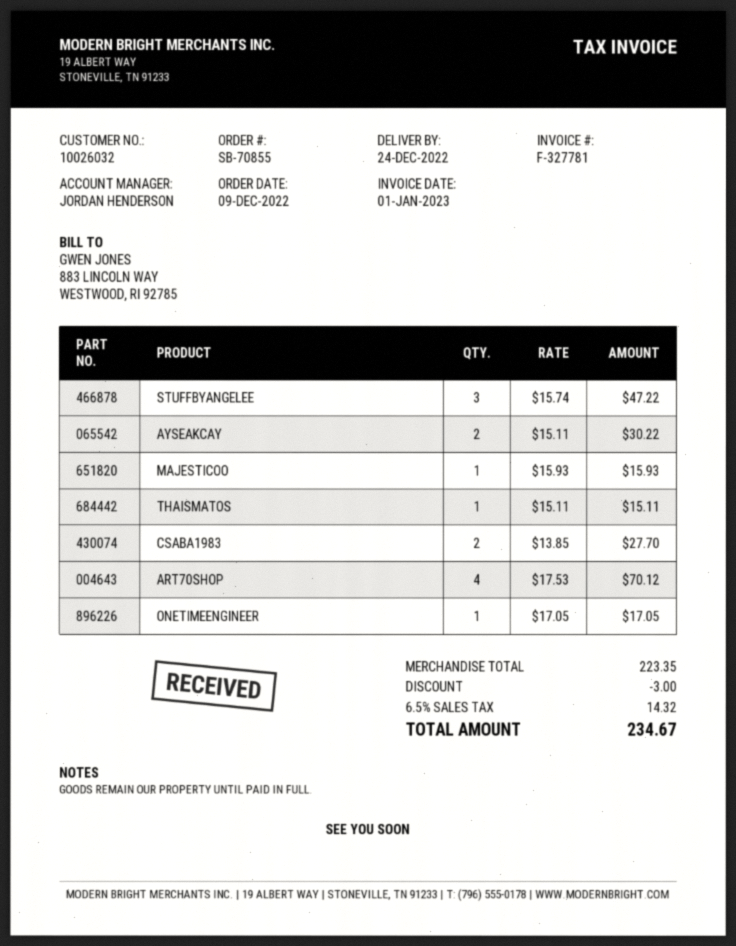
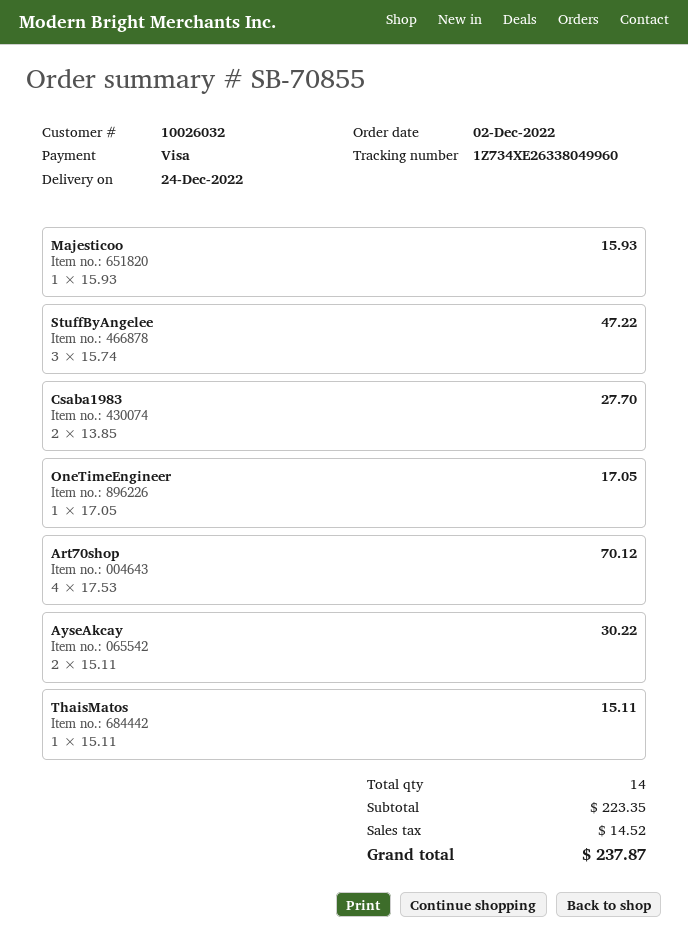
order date: 2022-12-09 -> 2022-12-02
discount: 3.00 -> none
tax: 14.32 -> 14.52
total: 234.67 -> 237.87

